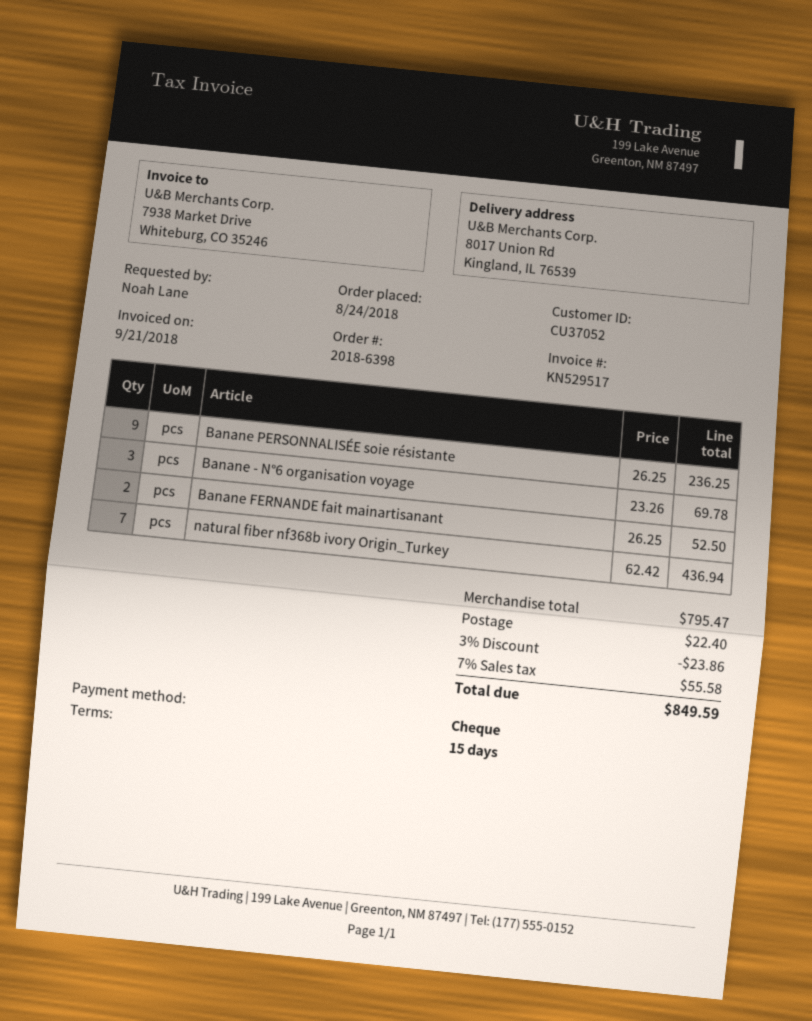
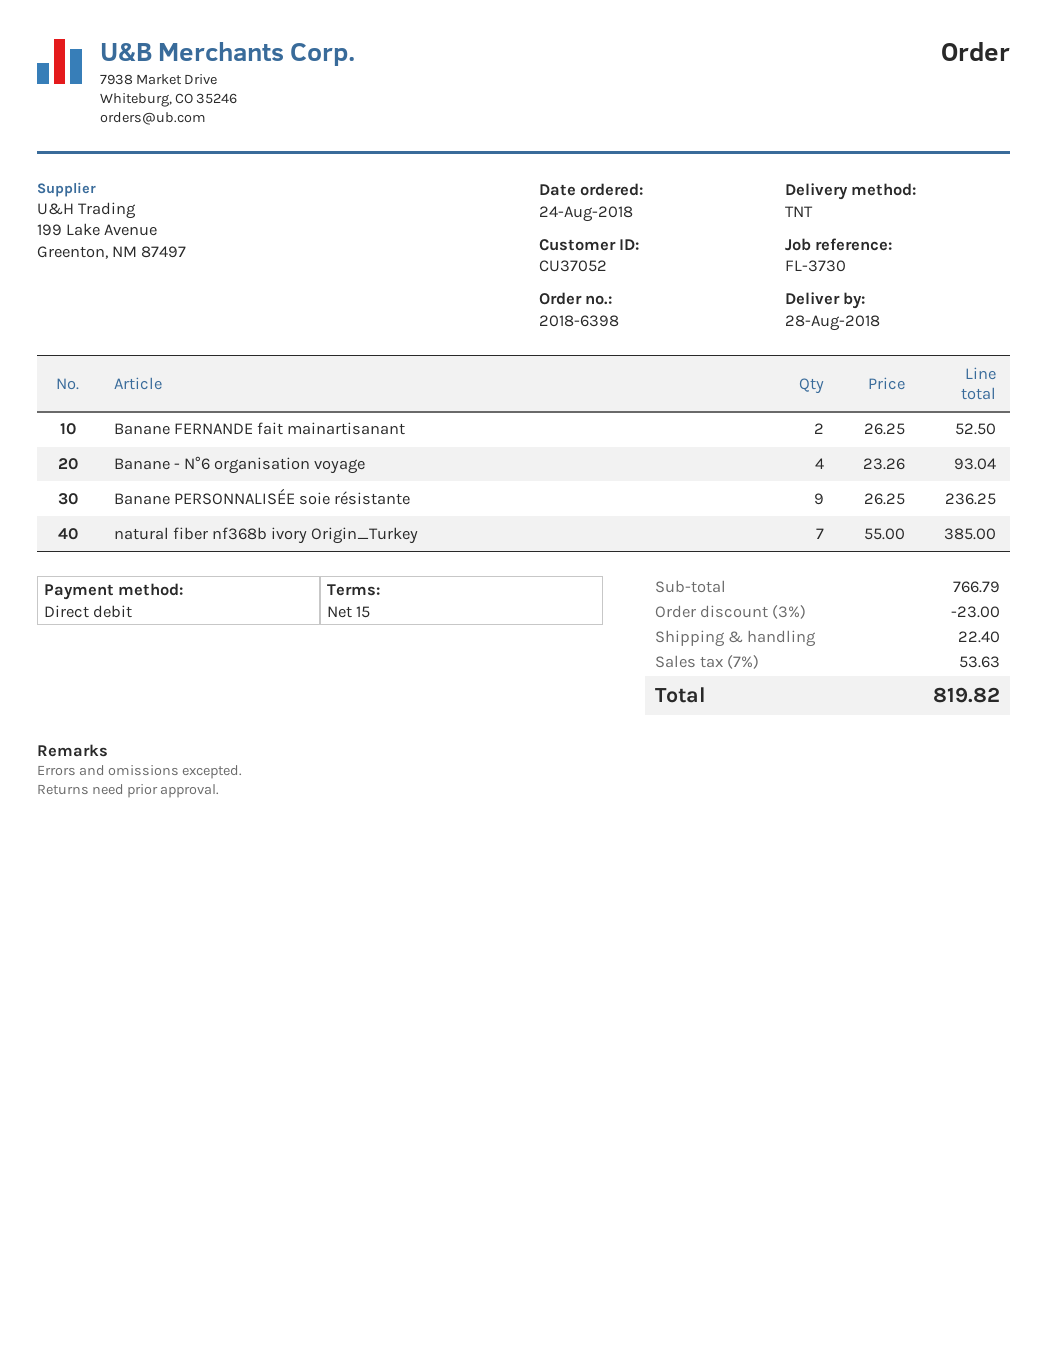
payment method: cheque -> direct debit
Banane - N°6 organisation voyage: 3 x 23.26 = 69.78 -> 4 x 23.26 = 93.04
natural fiber nf368b ivory Origin_Turkey: 7 x 62.42 = 436.94 -> 7 x 55.00 = 385.00
subtotal: 795.47 -> 766.79
discount: 3% = 23.86 -> 3% = 23.00
tax: 7% = 55.58 -> 7% = 53.63
total: 849.59 -> 819.82

